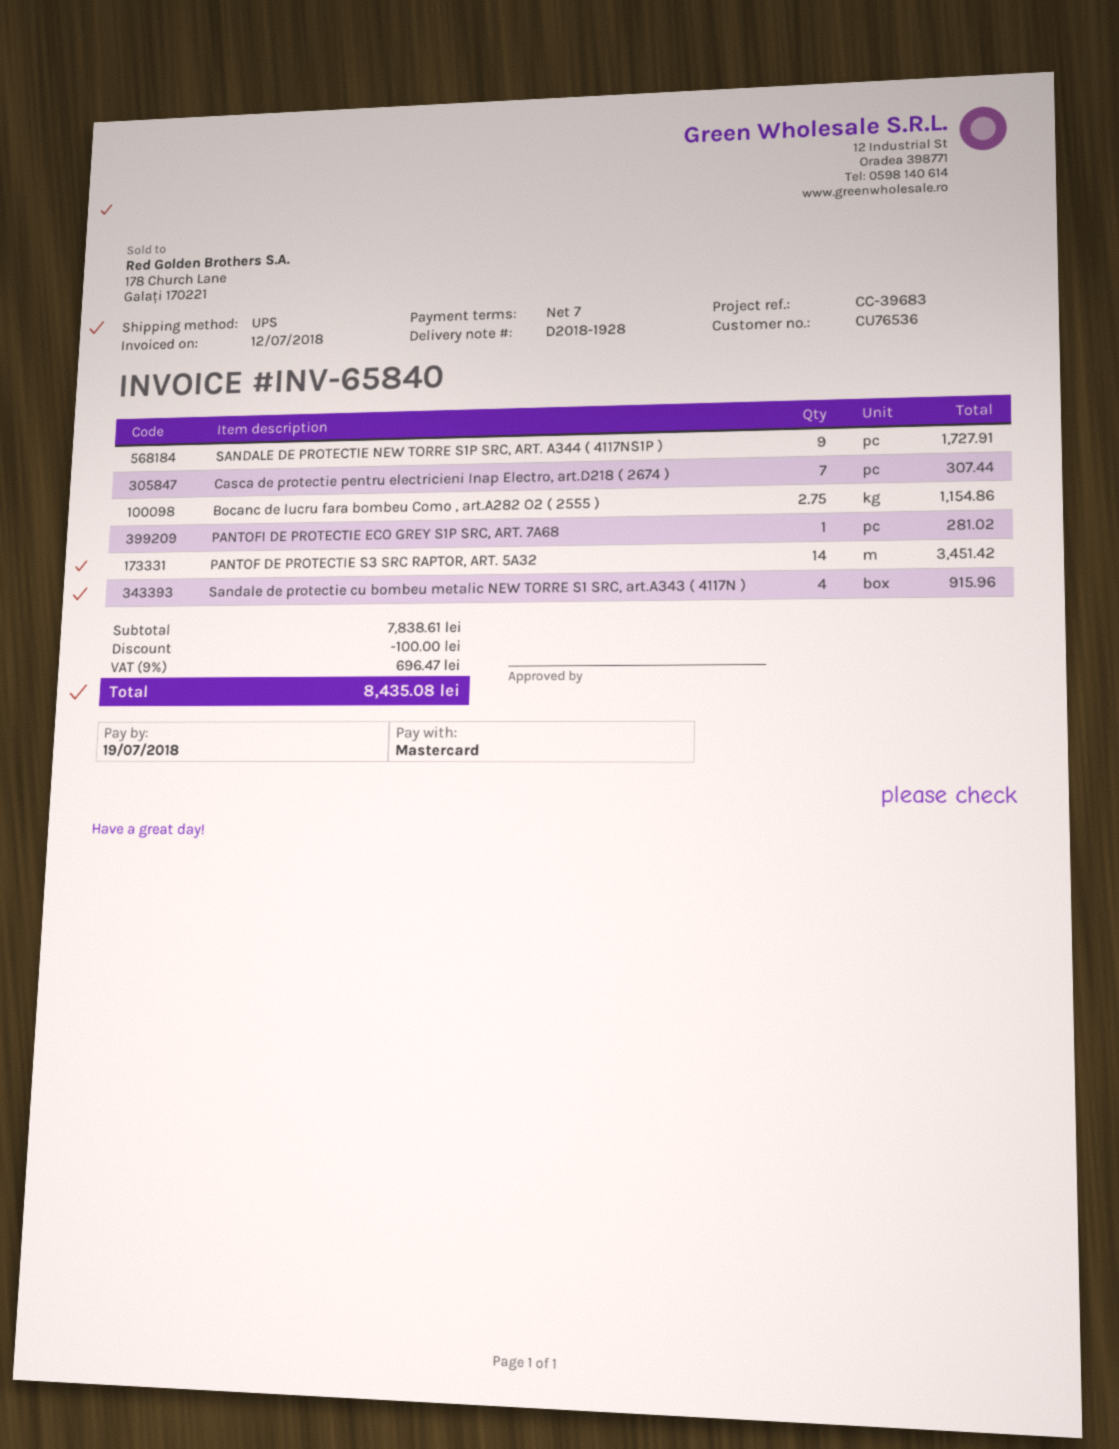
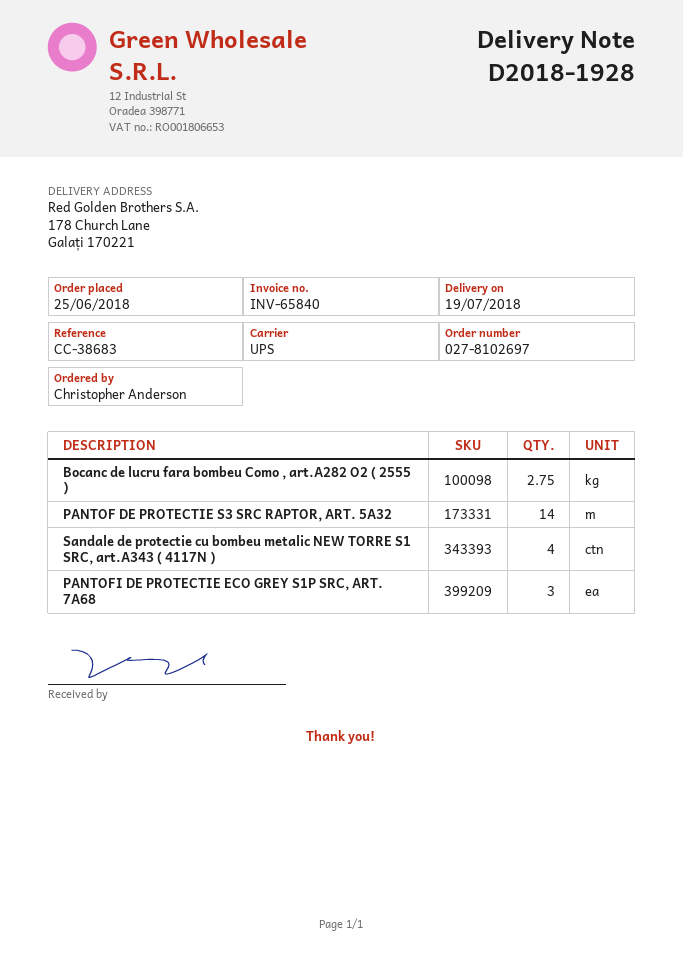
reference: CC-39683 -> CC-38683
SANDALE DE PROTECTIE NEW TORRE S1P SRC, ART. A344 ( 4117NS1P ): 9 -> none
Casca de protectie pentru electricieni Inap Electro, art.D218 ( 2674 ): 7 -> none
PANTOFI DE PROTECTIE ECO GREY S1P SRC, ART. 7A68: 1 -> 3

